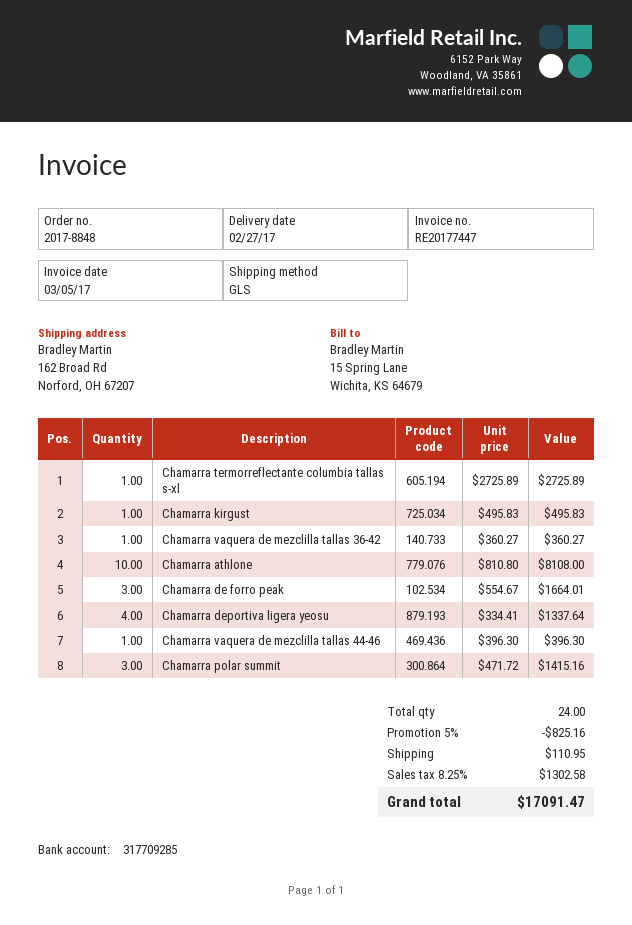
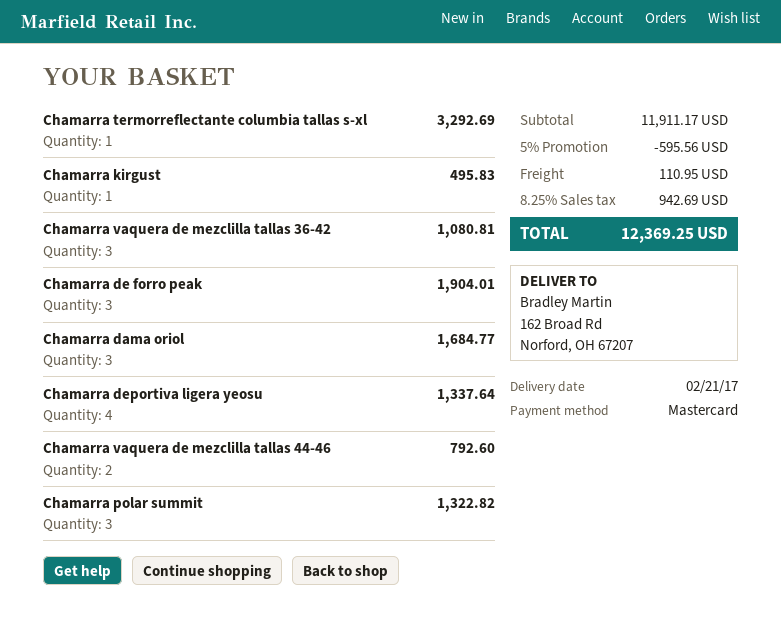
delivery date: 2017-02-27 -> 2017-02-21
Chamarra termorreflectante columbia tallas s-xl: 1 for 2725.89 -> 1 for 3292.69
Chamarra vaquera de mezclilla tallas 36-42: 1 for 360.27 -> 3 for 1080.81
Chamarra athlone: 10 for 8108.00 -> none
Chamarra de forro peak: 3 for 1664.01 -> 3 for 1904.01
Chamarra vaquera de mezclilla tallas 44-46: 1 for 396.30 -> 2 for 792.60
Chamarra polar summit: 3 for 1415.16 -> 3 for 1322.82
Chamarra dama oriol: none -> 3 for 1684.77
discount: 5% = 825.16 -> 5% = 595.56
tax: 8.25% = 1302.58 -> 8.25% = 942.69
total: 17091.47 -> 12369.25

